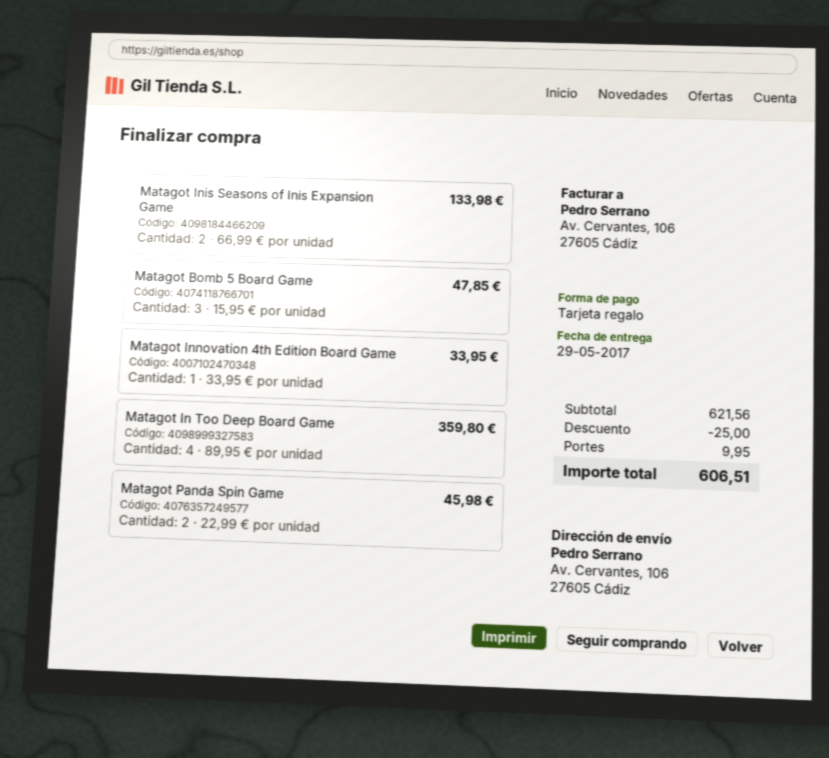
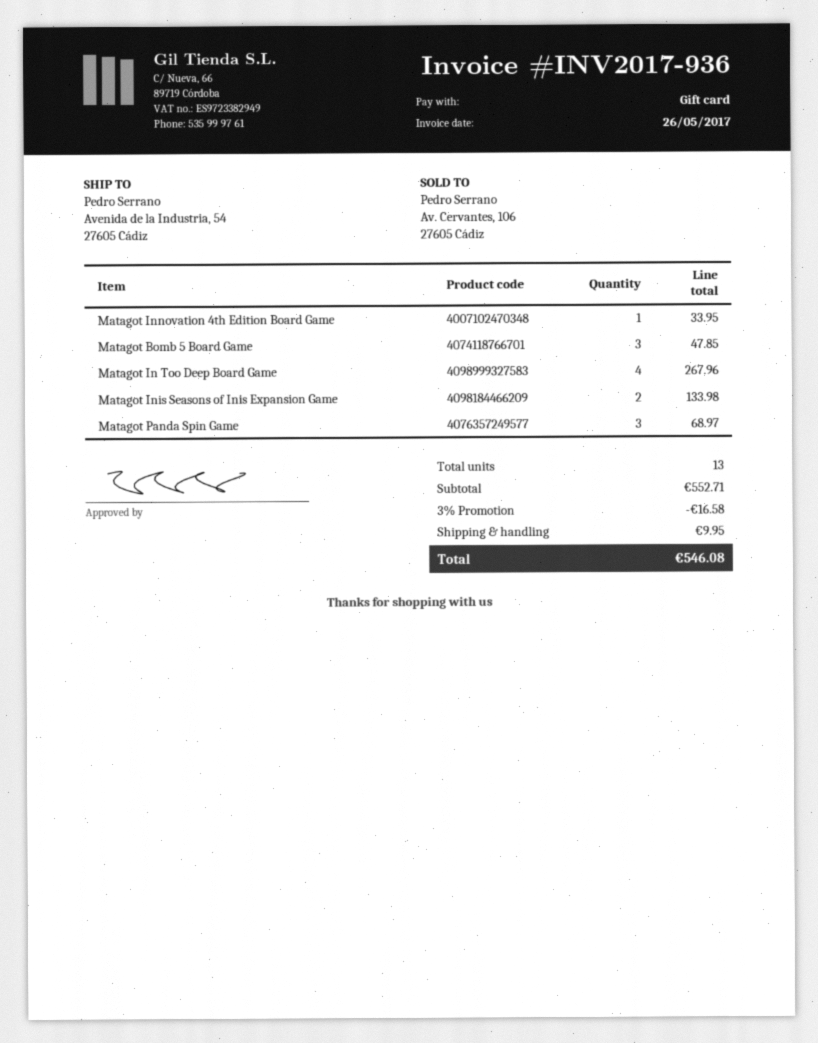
ship to: Av. Cervantes, 106, 27605 Cádiz -> Avenida de la Industria, 54, 27605 Cádiz
Matagot In Too Deep Board Game: 4 for 359.80 -> 4 for 267.96
Matagot Panda Spin Game: 2 for 45.98 -> 3 for 68.97
subtotal: 621.56 -> 552.71
discount: 25.00 -> 16.58
total: 606.51 -> 546.08

